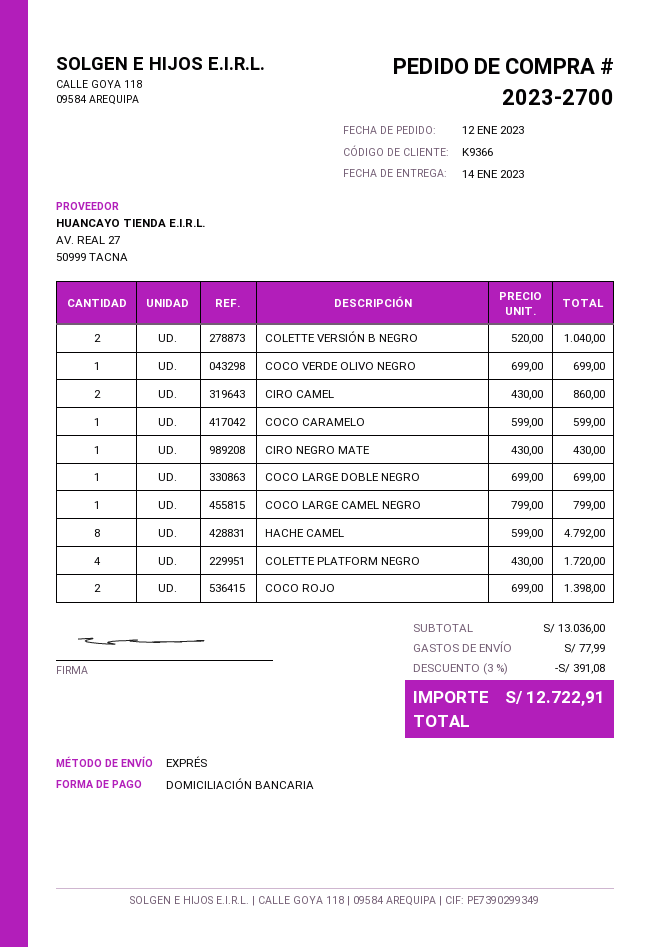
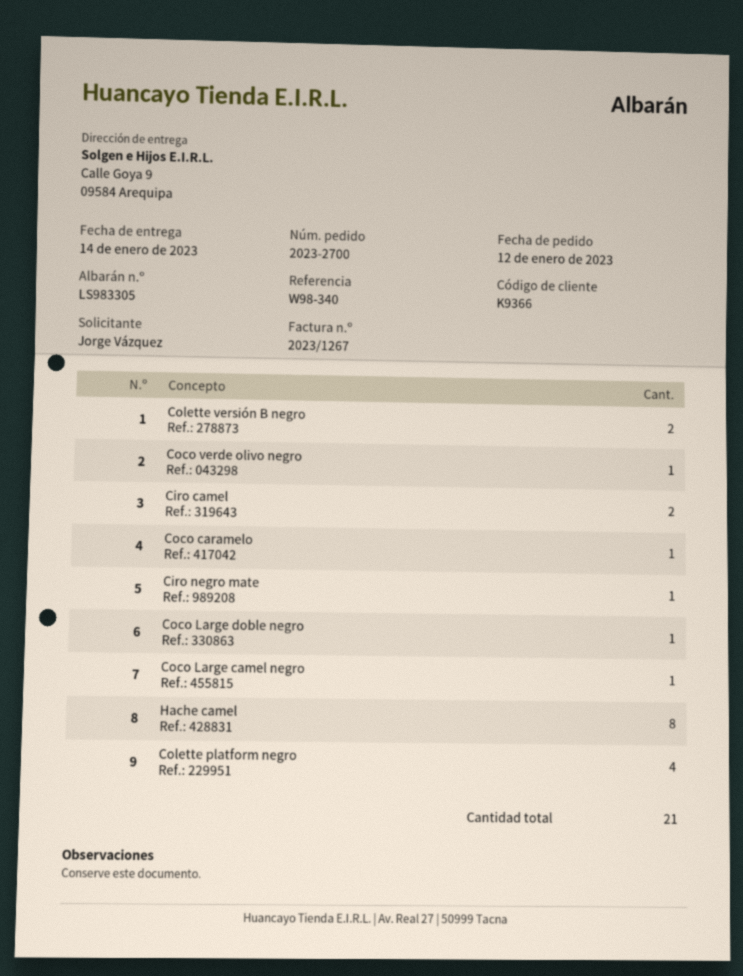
COCO ROJO: 2 -> none

